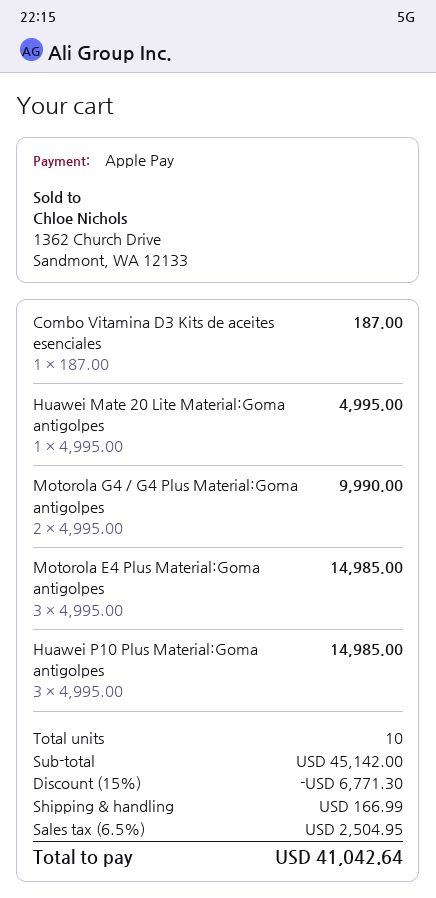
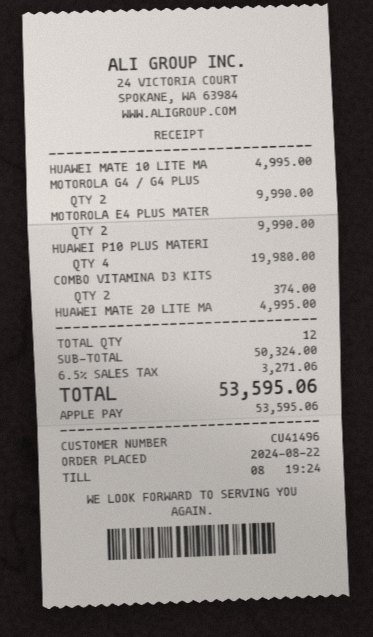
Combo Vitamina D3 Kits de aceites esenciales: 1 for 187.00 -> 2 for 374.00
Motorola E4 Plus Material:Goma antigolpes: 3 for 14985.00 -> 2 for 9990.00
Huawei P10 Plus Material:Goma antigolpes: 3 for 14985.00 -> 4 for 19980.00
HUAWEI MATE 10 LITE MA: none -> 1 for 4995.00
total quantity: 10 -> 12
subtotal: 45142.00 -> 50324.00
discount: 15% = 6771.30 -> none
shipping: 166.99 -> none
tax: 6.5% = 2504.95 -> 6.5% = 3271.06
total: 41042.64 -> 53595.06

